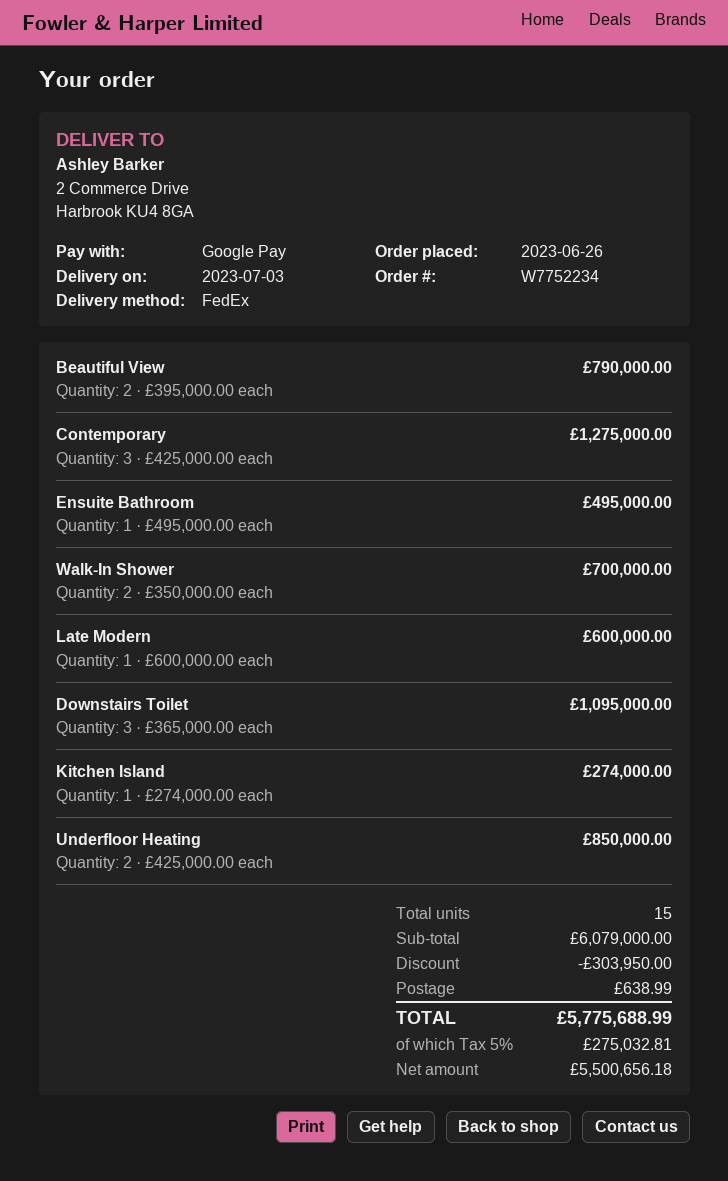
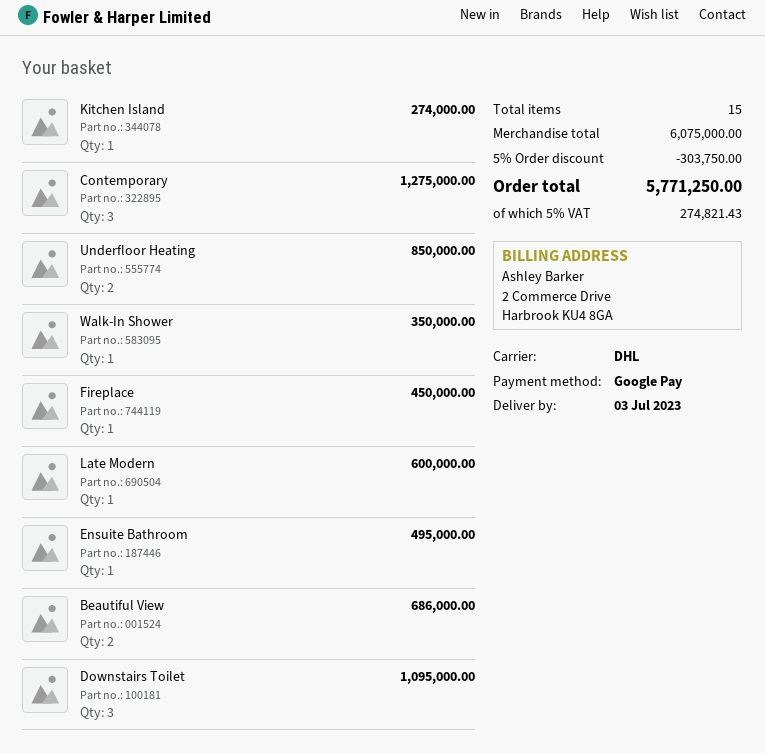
shipping method: FedEx -> DHL
Beautiful View: 2 for 790000.00 -> 2 for 686000.00
Walk-In Shower: 2 for 700000.00 -> 1 for 350000.00
Fireplace: none -> 1 for 450000.00
subtotal: 6079000.00 -> 6075000.00
discount: 303950.00 -> 303750.00
shipping: 638.99 -> none
tax: 5% = 275032.81 -> 5% = 274821.43
total: 5775688.99 -> 5771250.00

